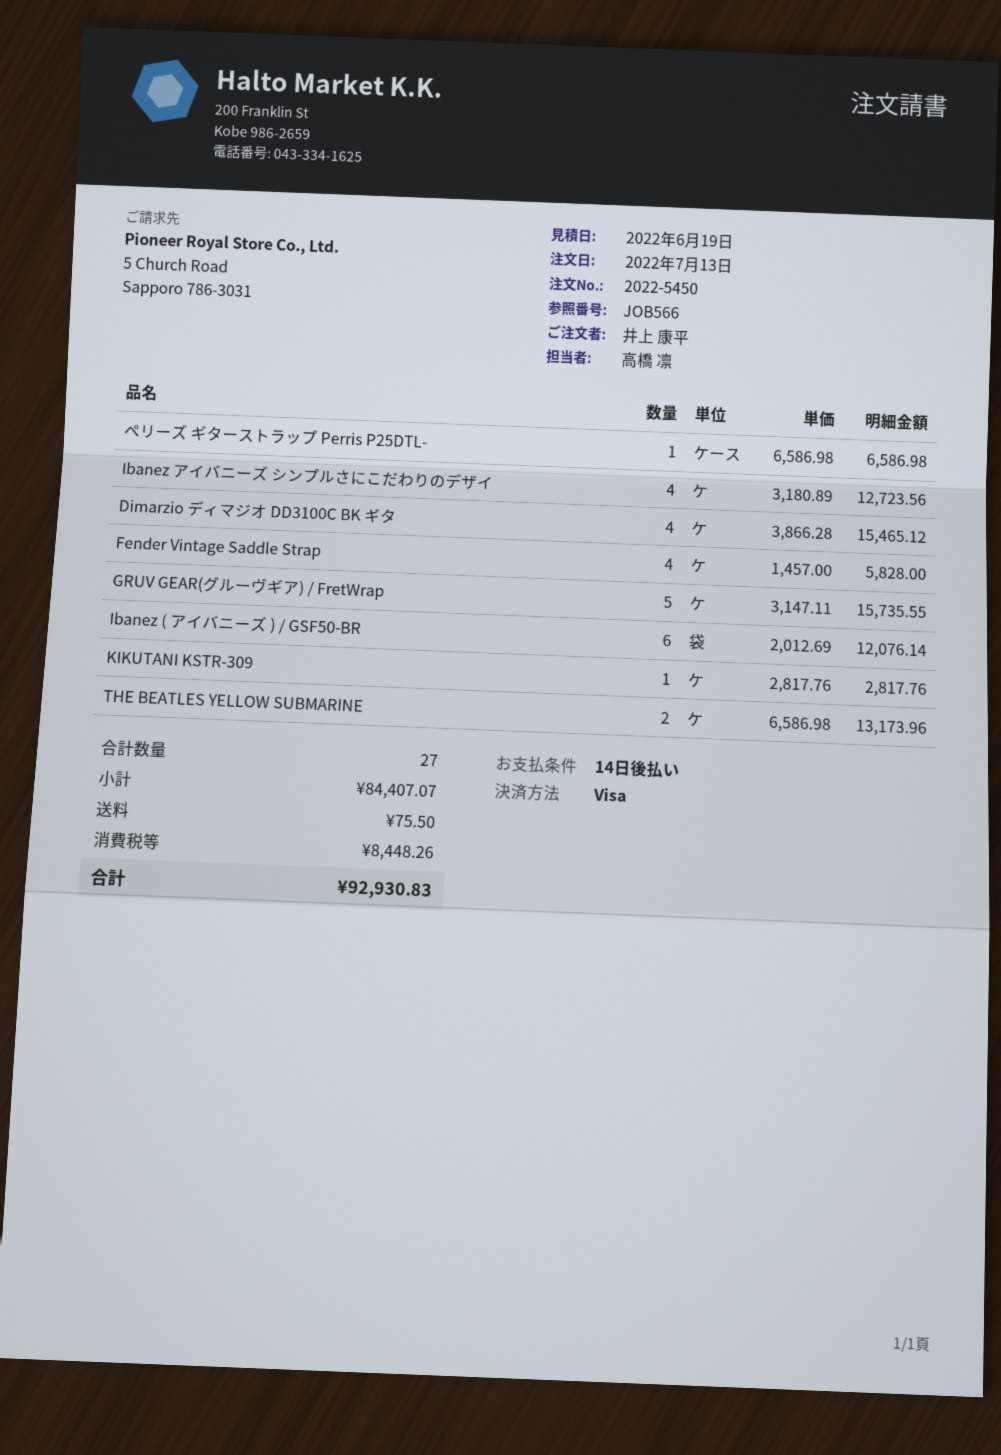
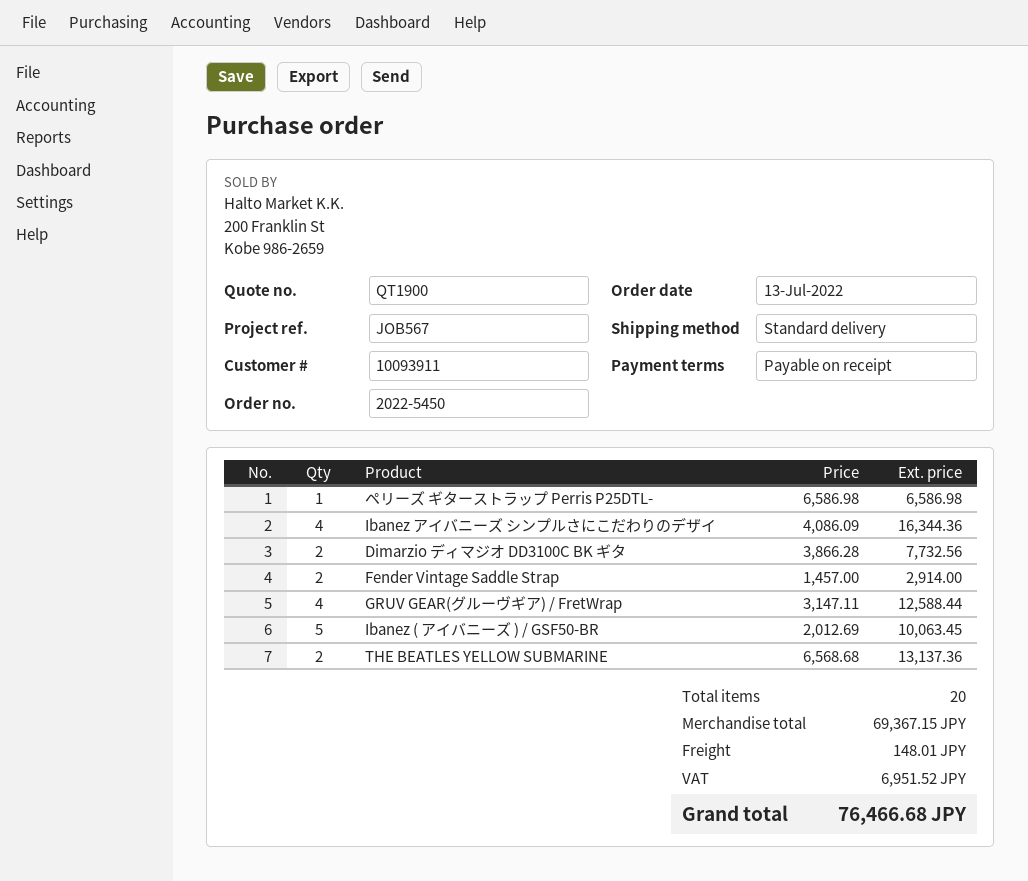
payment terms: 14 days -> on receipt
reference: JOB566 -> JOB567
Ibanez アイバニーズ シンプルさにこだわりのデザイ: 4 x 3180.89 = 12723.56 -> 4 x 4086.09 = 16344.36
Dimarzio ディマジオ DD3100C BK ギタ: 4 x 3866.28 = 15465.12 -> 2 x 3866.28 = 7732.56
Fender Vintage Saddle Strap: 4 x 1457.00 = 5828.00 -> 2 x 1457.00 = 2914.00
GRUV GEAR(グルーヴギア) / FretWrap: 5 x 3147.11 = 15735.55 -> 4 x 3147.11 = 12588.44
Ibanez ( アイバニーズ ) / GSF50-BR: 6 x 2012.69 = 12076.14 -> 5 x 2012.69 = 10063.45
KIKUTANI KSTR-309: 1 x 2817.76 = 2817.76 -> none
THE BEATLES YELLOW SUBMARINE: 2 x 6586.98 = 13173.96 -> 2 x 6568.68 = 13137.36
total quantity: 27 -> 20
subtotal: 84407.07 -> 69367.15
shipping: 75.50 -> 148.01
tax: 8448.26 -> 6951.52
total: 92930.83 -> 76466.68

